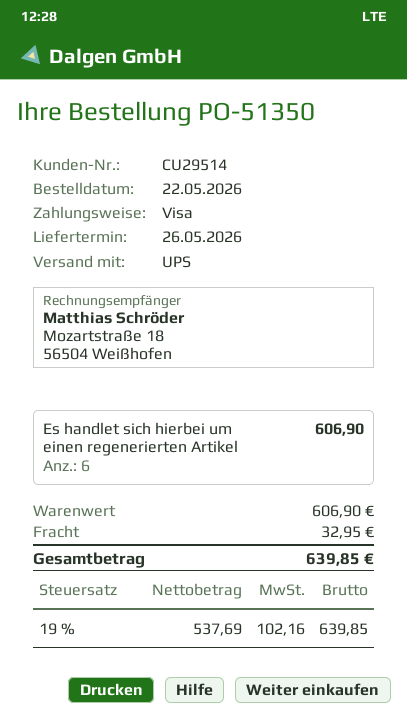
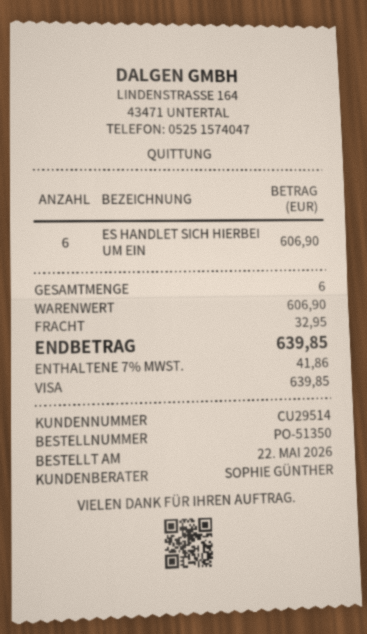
tax: 19% = 102.16 -> 7% = 41.86

